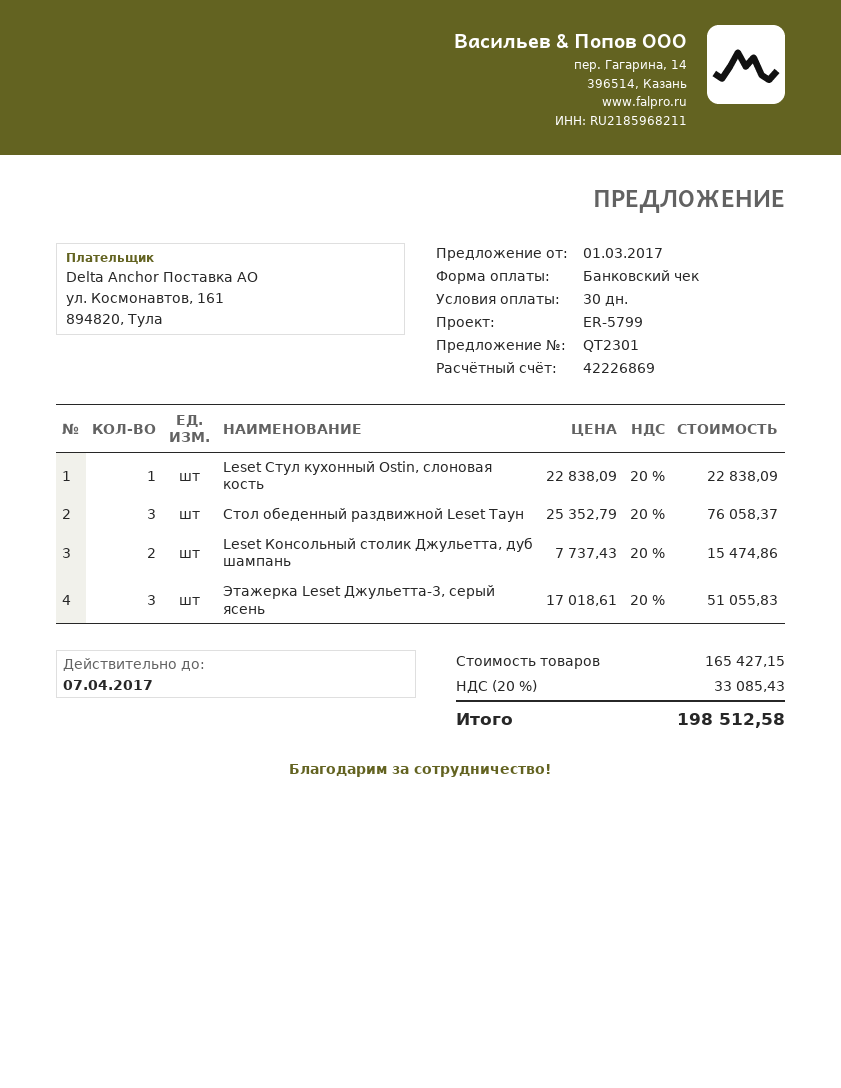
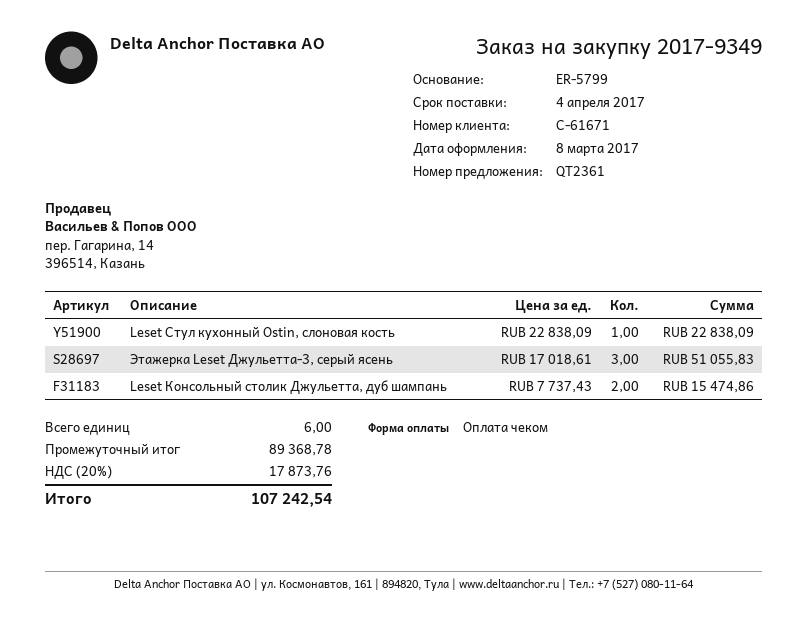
quote number: QT2301 -> QT2361
Стол обеденный раздвижной Leset Таун: 3 x 25352.79 = 76058.37 -> none
subtotal: 165427.15 -> 89368.78
tax: 20% = 33085.43 -> 20% = 17873.76
total: 198512.58 -> 107242.54

